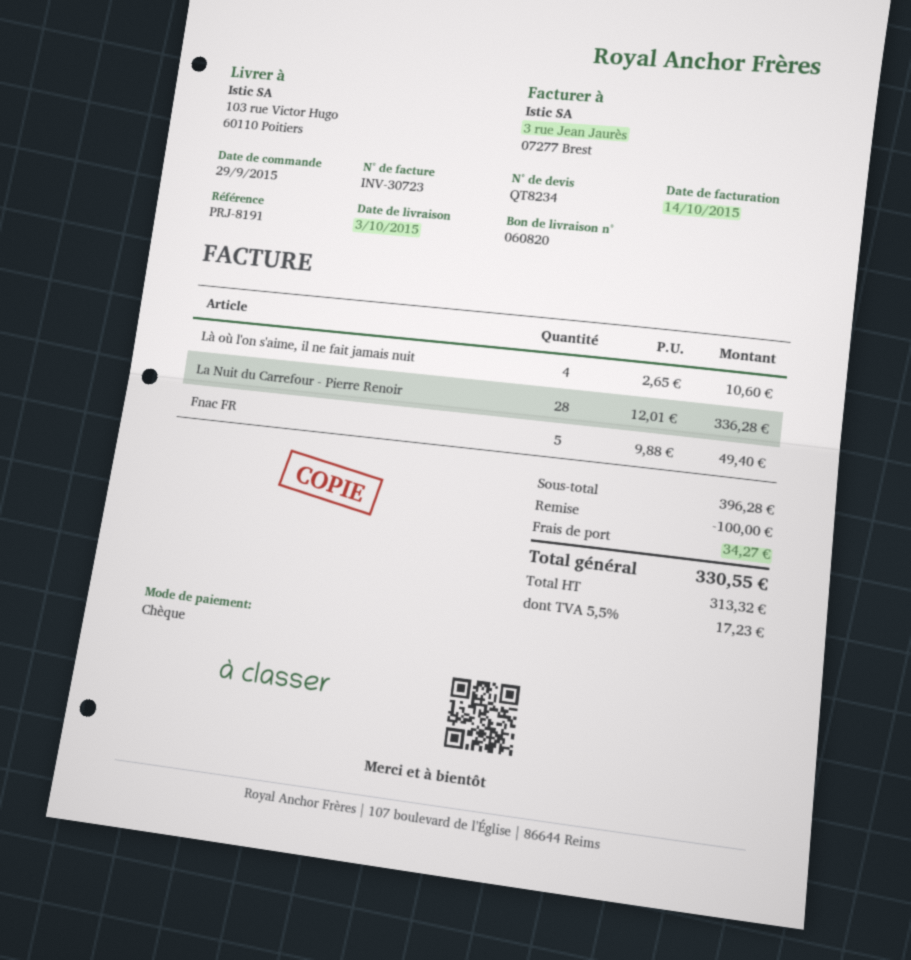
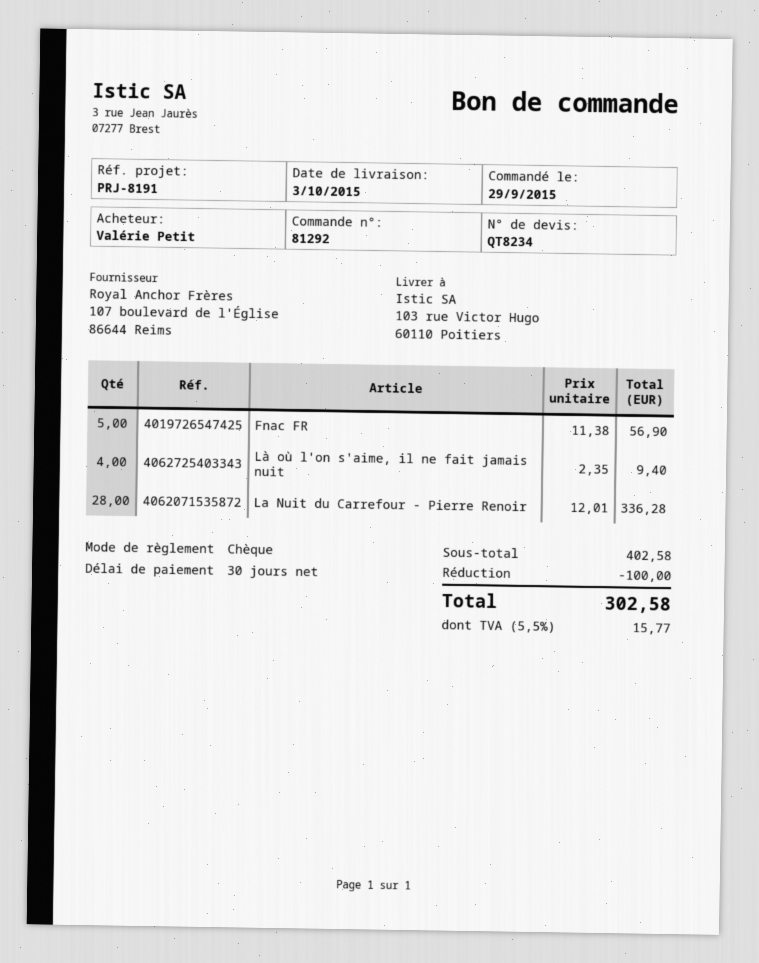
Là où l'on s'aime, il ne fait jamais nuit: 4 x 2.65 = 10.60 -> 4 x 2.35 = 9.40
Fnac FR: 5 x 9.88 = 49.40 -> 5 x 11.38 = 56.90
subtotal: 396.28 -> 402.58
shipping: 34.27 -> none
tax: 5.5% = 17.23 -> 5.5% = 15.77
total: 330.55 -> 302.58

